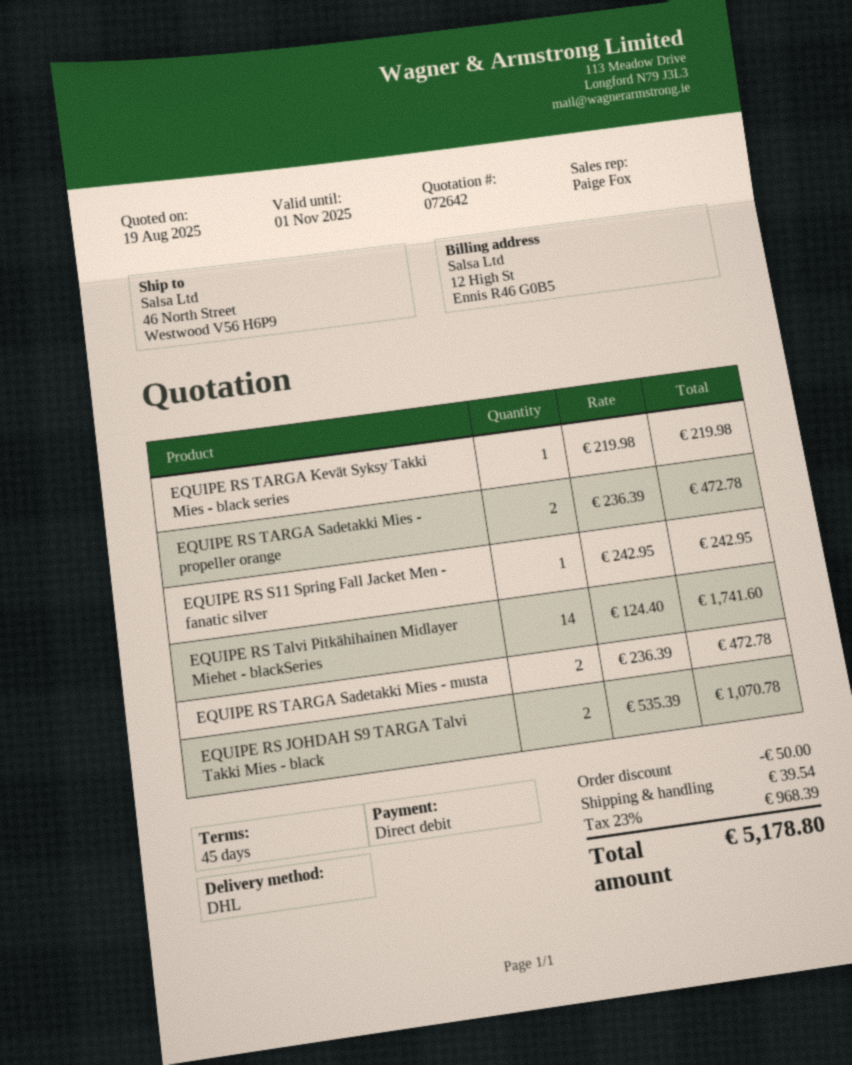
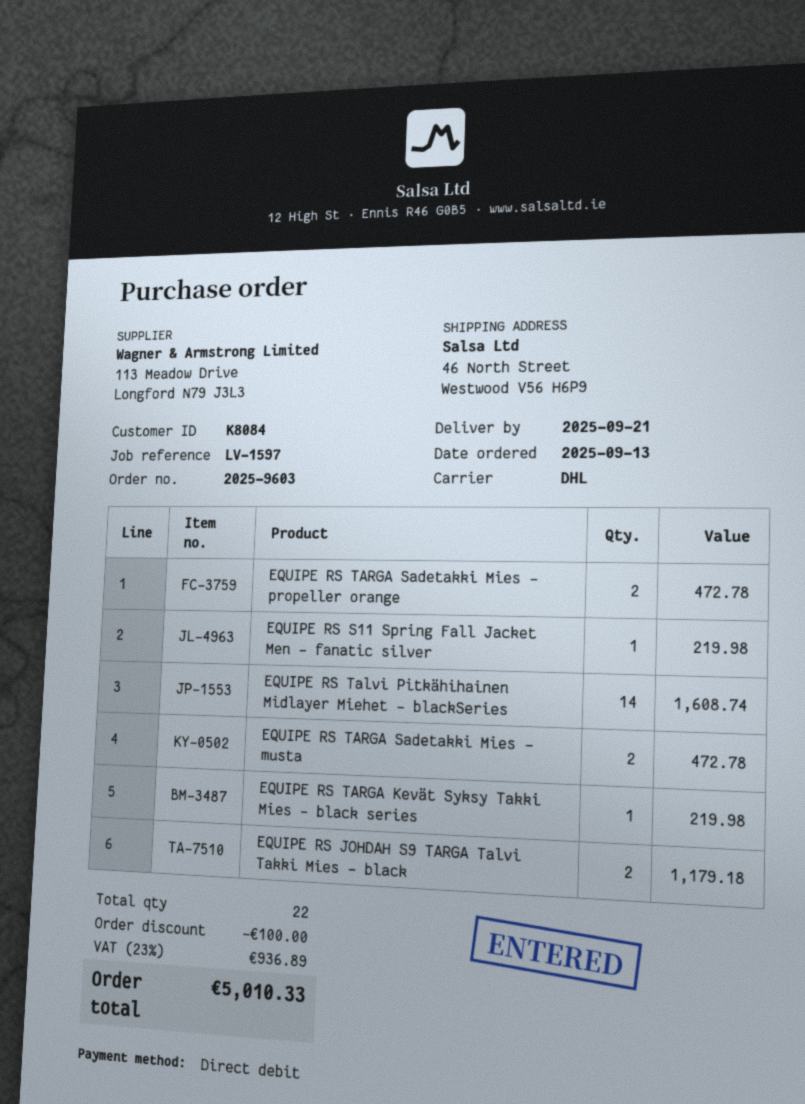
EQUIPE RS S11 Spring Fall Jacket Men - fanatic silver: 1 for 242.95 -> 1 for 219.98
EQUIPE RS Talvi Pitkähihainen Midlayer Miehet - blackSeries: 14 for 1741.60 -> 14 for 1608.74
EQUIPE RS JOHDAH S9 TARGA Talvi Takki Mies - black: 2 for 1070.78 -> 2 for 1179.18
discount: 50.00 -> 100.00
shipping: 39.54 -> none
tax: 23% = 968.39 -> 23% = 936.89
total: 5178.80 -> 5010.33

